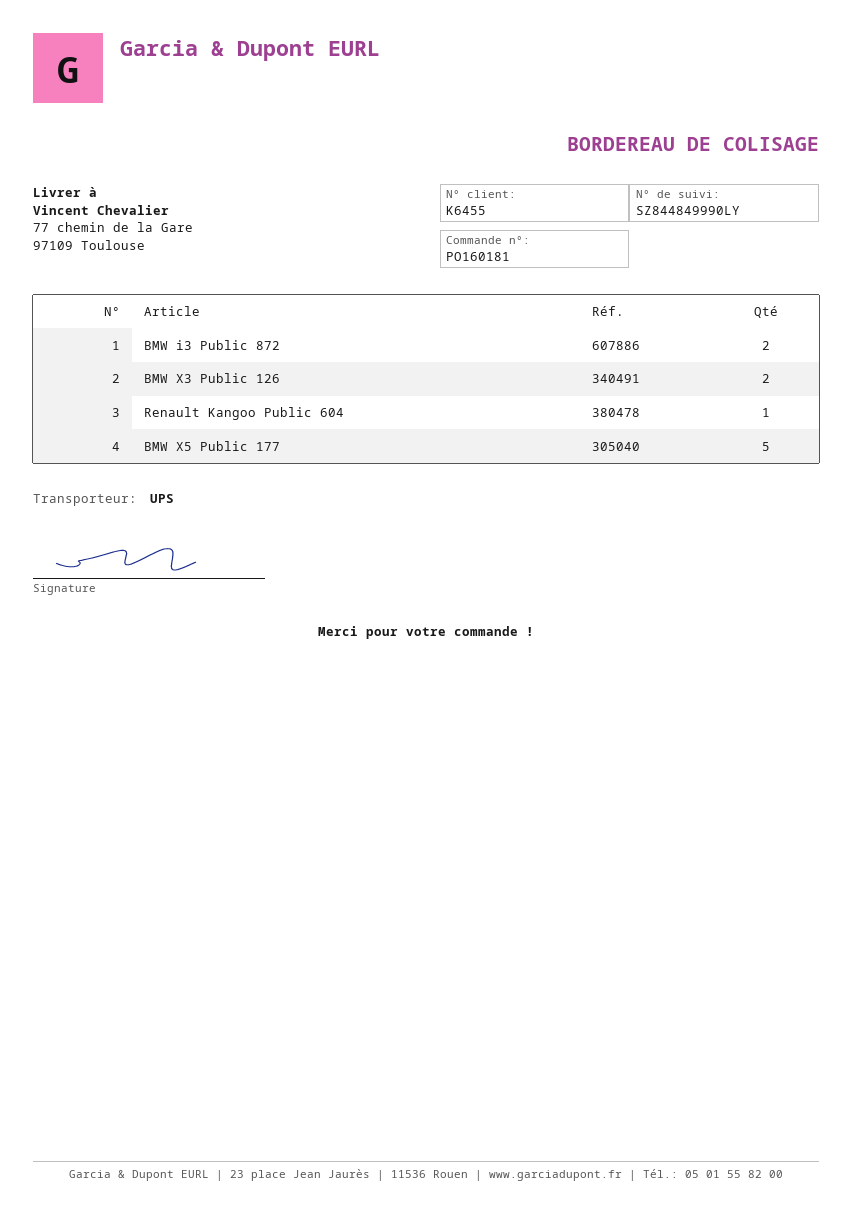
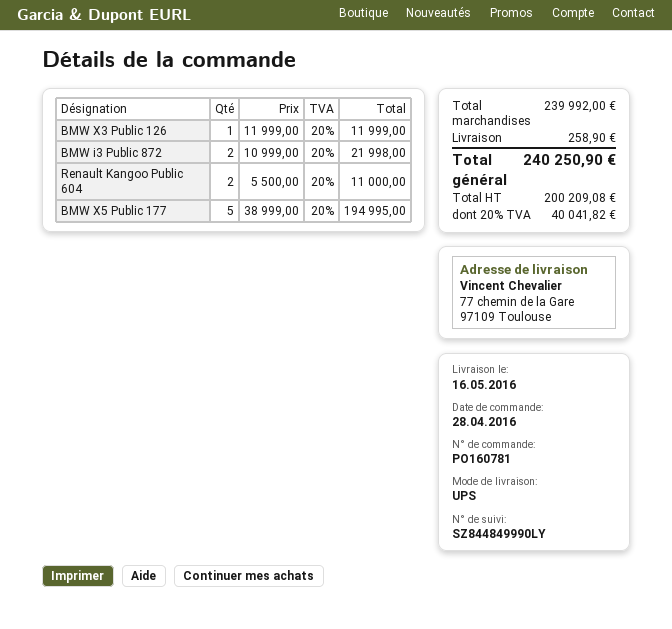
order number: PO160181 -> PO160781
BMW X3 Public 126: 2 -> 1
Renault Kangoo Public 604: 1 -> 2

